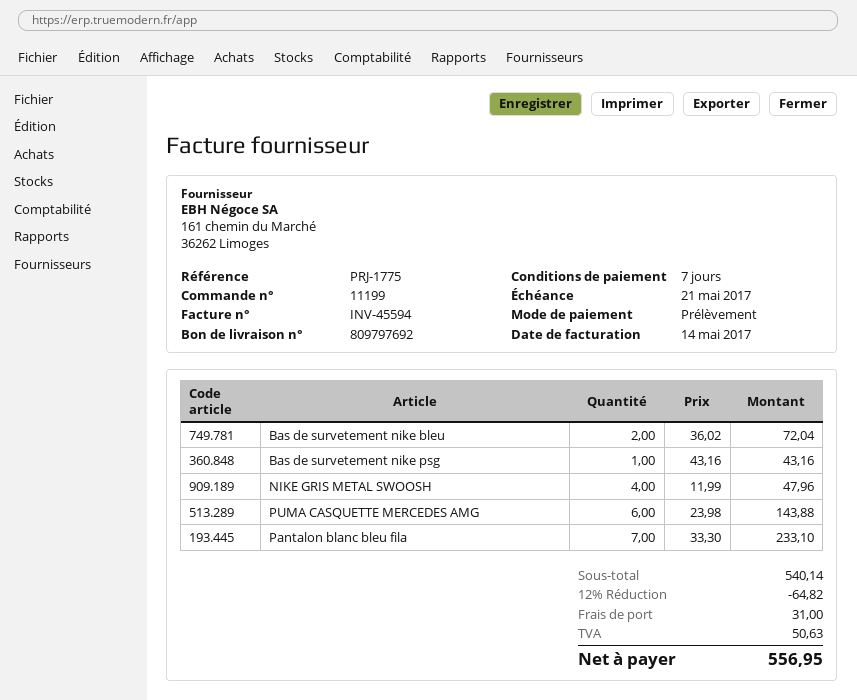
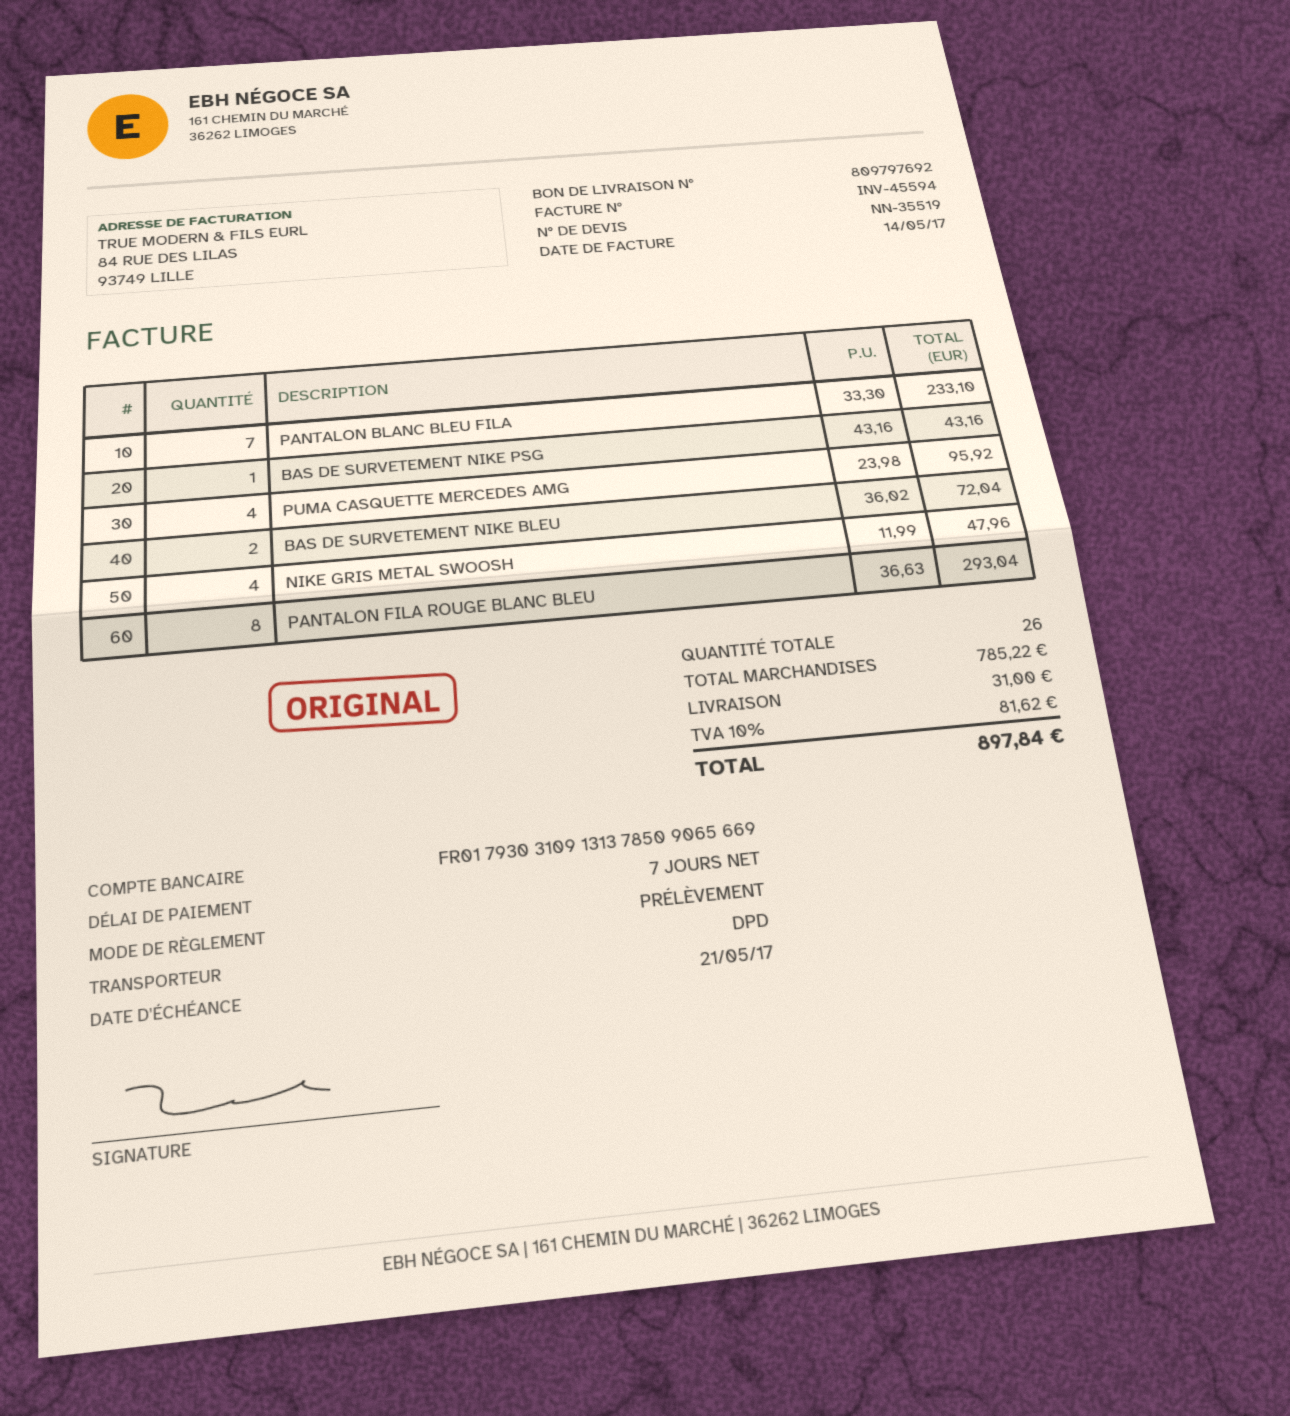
PUMA CASQUETTE MERCEDES AMG: 6 x 23.98 = 143.88 -> 4 x 23.98 = 95.92
PANTALON FILA ROUGE BLANC BLEU: none -> 8 x 36.63 = 293.04
subtotal: 540.14 -> 785.22
discount: 12% = 64.82 -> none
tax: 50.63 -> 81.62
total: 556.95 -> 897.84

